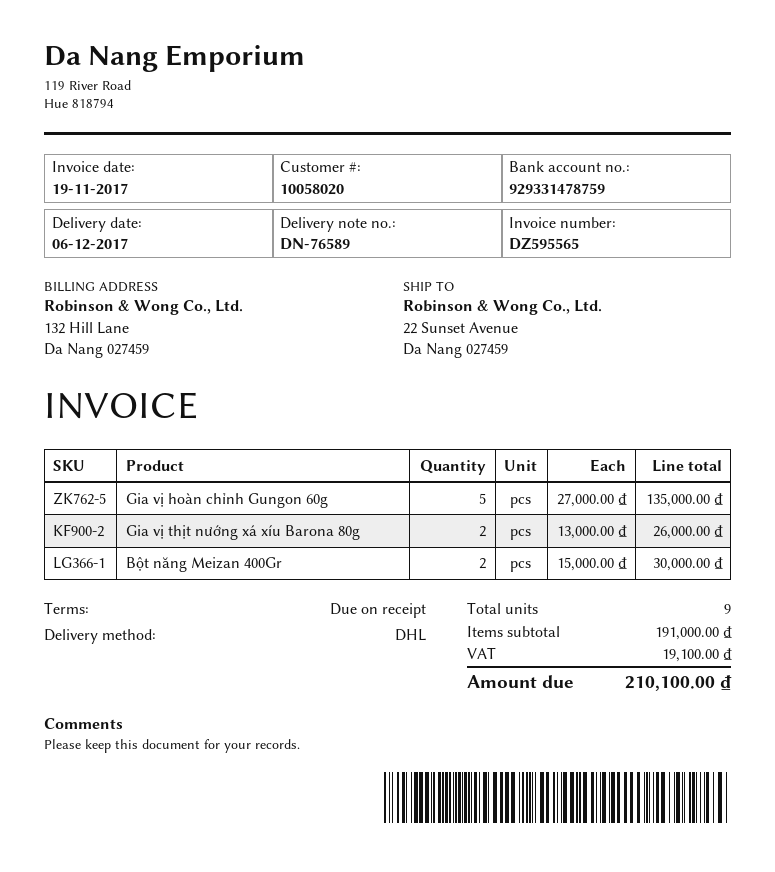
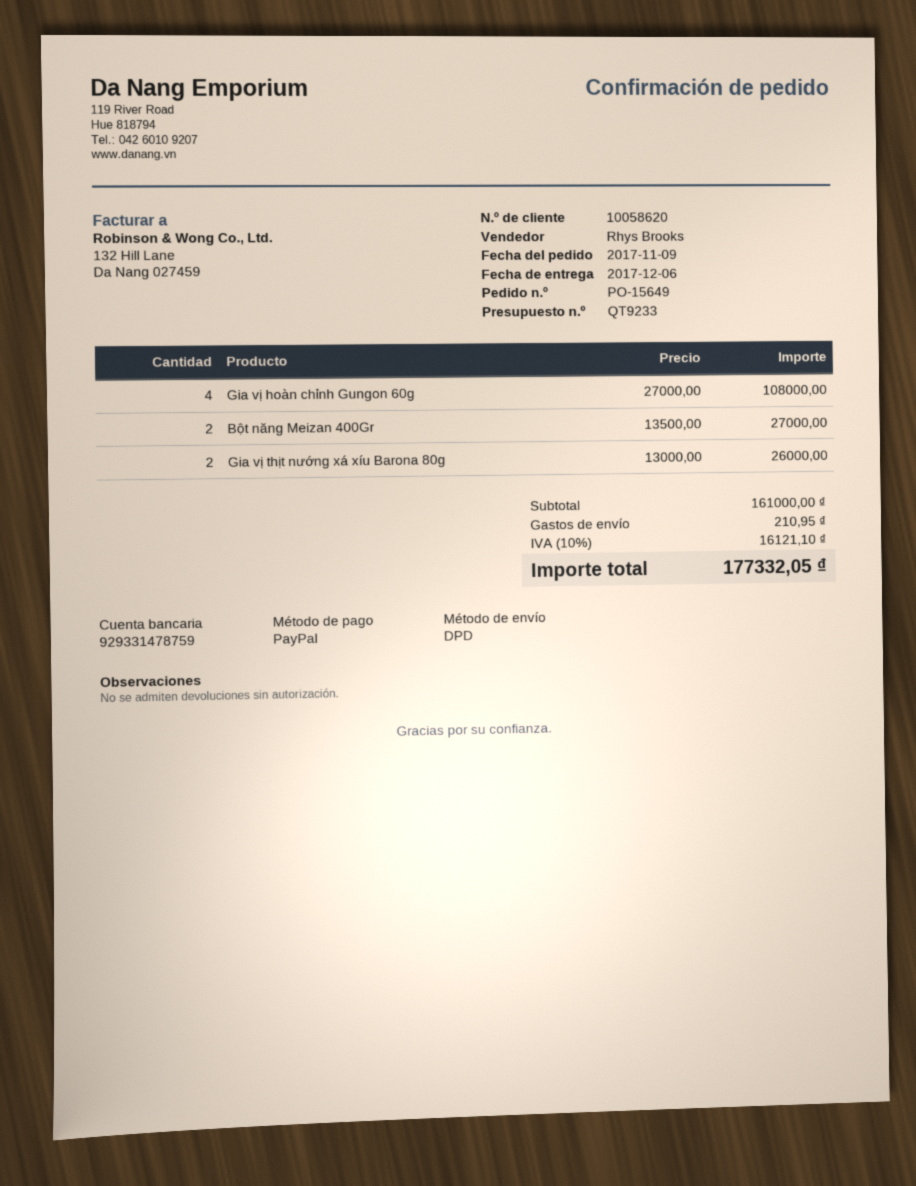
customer number: 10058020 -> 10058620
shipping method: DHL -> DPD
Gia vị hoàn chỉnh Gungon 60g: 5 x 27000.00 = 135000.00 -> 4 x 27000.00 = 108000.00
Bột năng Meizan 400Gr: 2 x 15000.00 = 30000.00 -> 2 x 13500.00 = 27000.00
subtotal: 191000.00 -> 161000.00
shipping: none -> 210.95
tax: 19100.00 -> 16121.10
total: 210100.00 -> 177332.05

